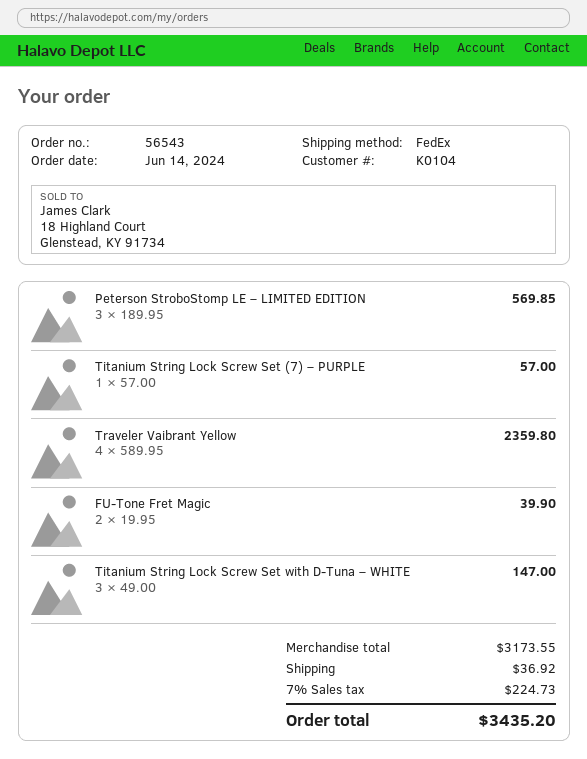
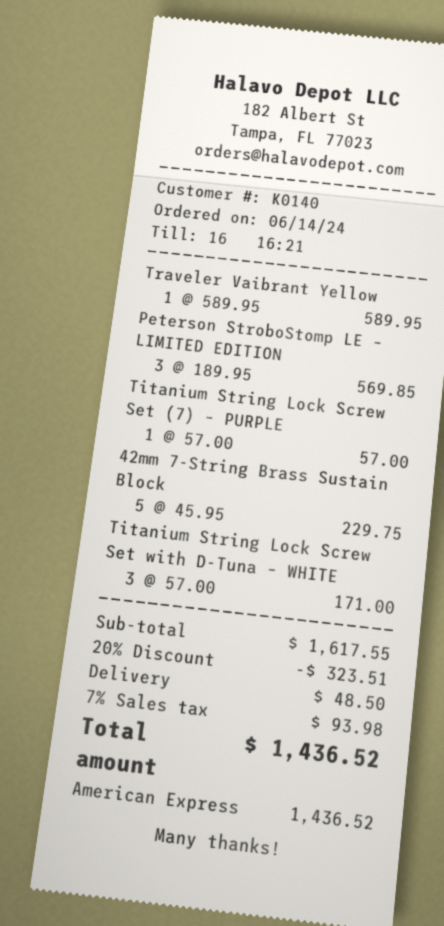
customer number: K0104 -> K0140
Traveler Vaibrant Yellow: 4 x 589.95 = 2359.80 -> 1 x 589.95 = 589.95
FU-Tone Fret Magic: 2 x 19.95 = 39.90 -> none
Titanium String Lock Screw Set with D-Tuna – WHITE: 3 x 49.00 = 147.00 -> 3 x 57.00 = 171.00
42mm 7-String Brass Sustain Block: none -> 5 x 45.95 = 229.75
subtotal: 3173.55 -> 1617.55
discount: none -> 20% = 323.51
shipping: 36.92 -> 48.50
tax: 7% = 224.73 -> 7% = 93.98
total: 3435.20 -> 1436.52

